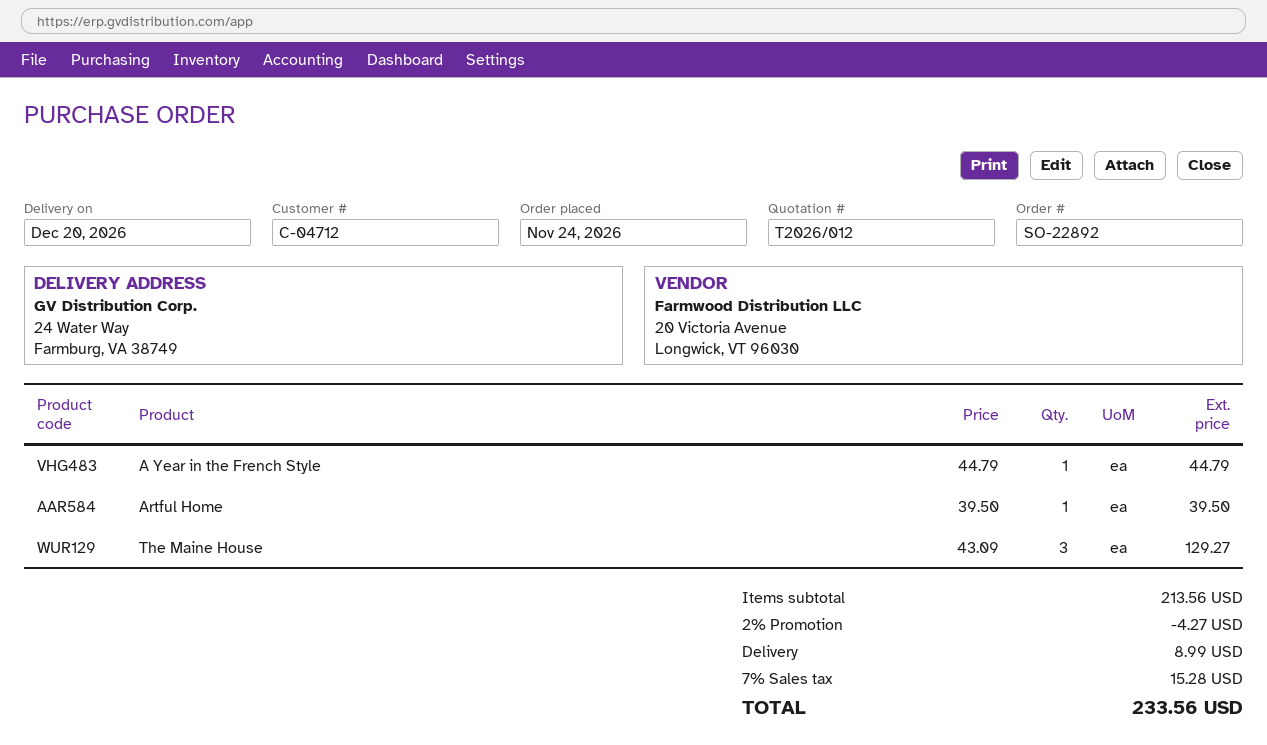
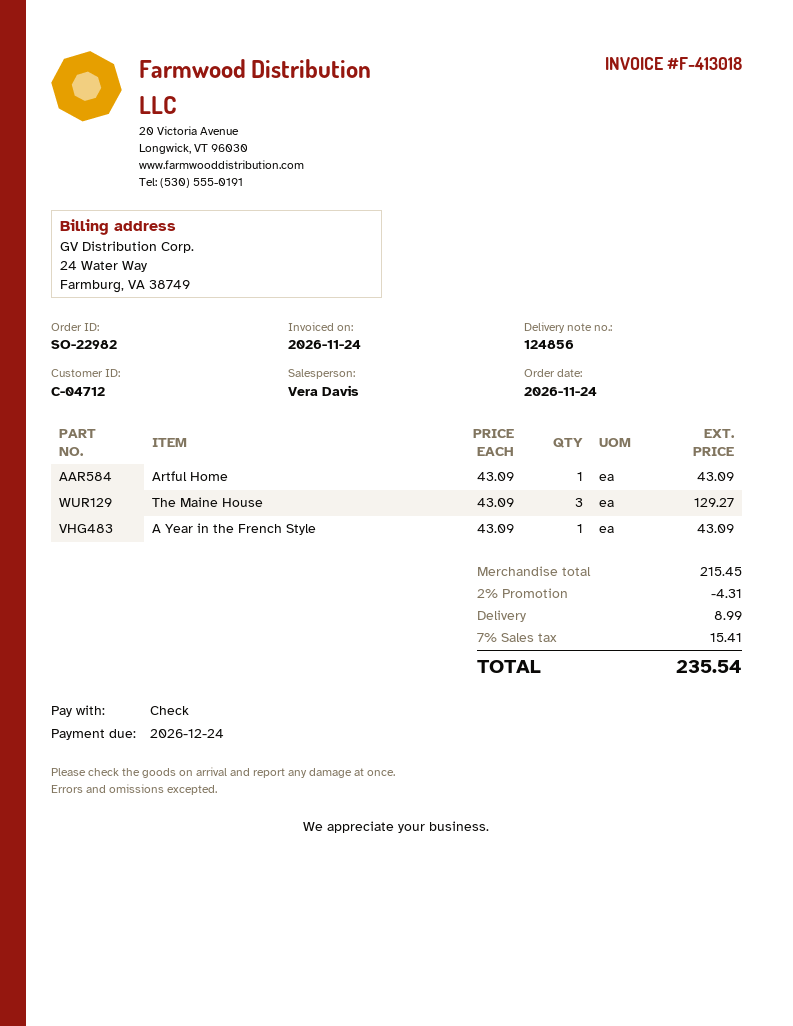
order number: SO-22892 -> SO-22982
A Year in the French Style: 1 x 44.79 = 44.79 -> 1 x 43.09 = 43.09
Artful Home: 1 x 39.50 = 39.50 -> 1 x 43.09 = 43.09
subtotal: 213.56 -> 215.45
discount: 2% = 4.27 -> 2% = 4.31
tax: 7% = 15.28 -> 7% = 15.41
total: 233.56 -> 235.54

